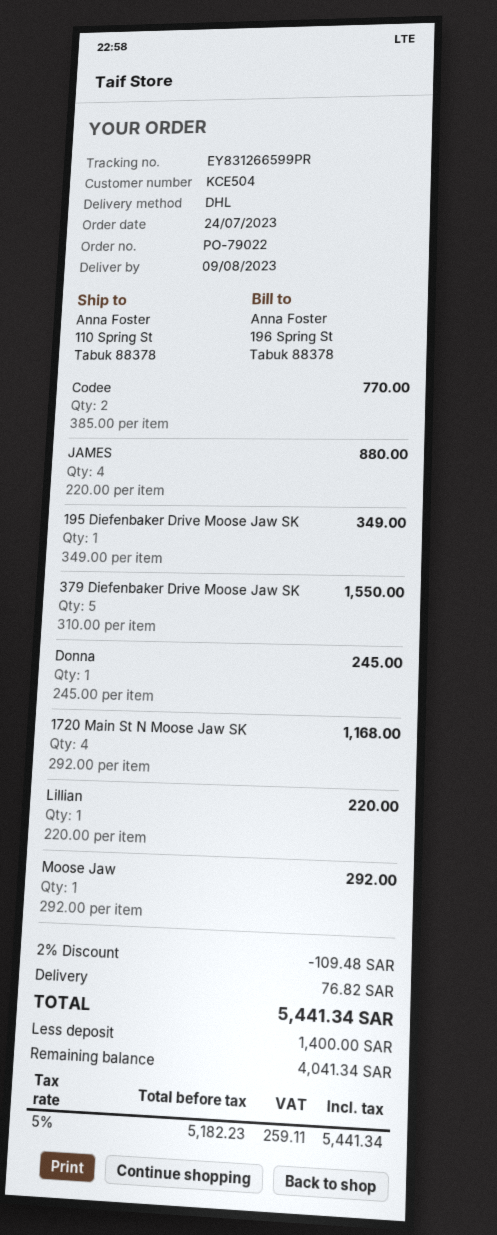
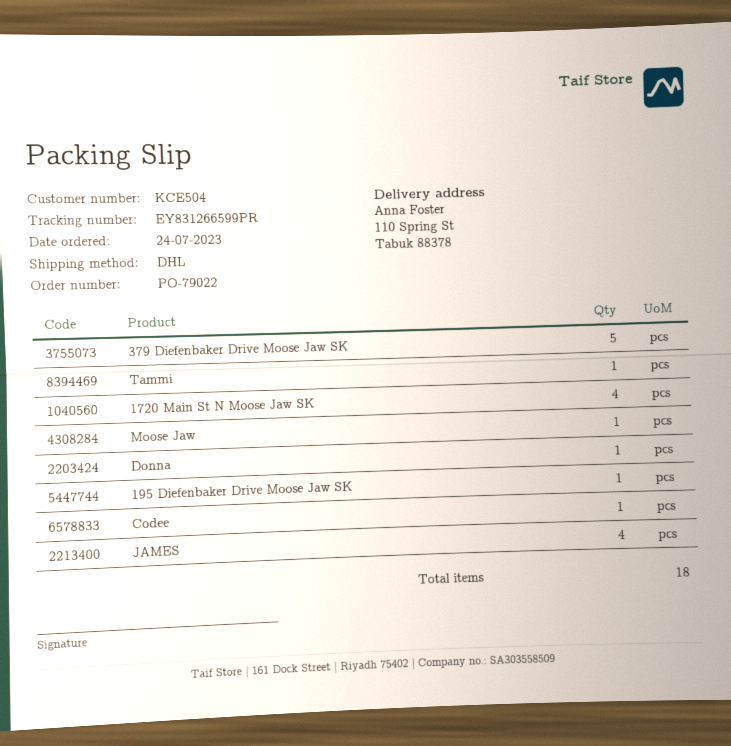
Codee: 2 -> 1
Lillian: 1 -> none
Tammi: none -> 1

